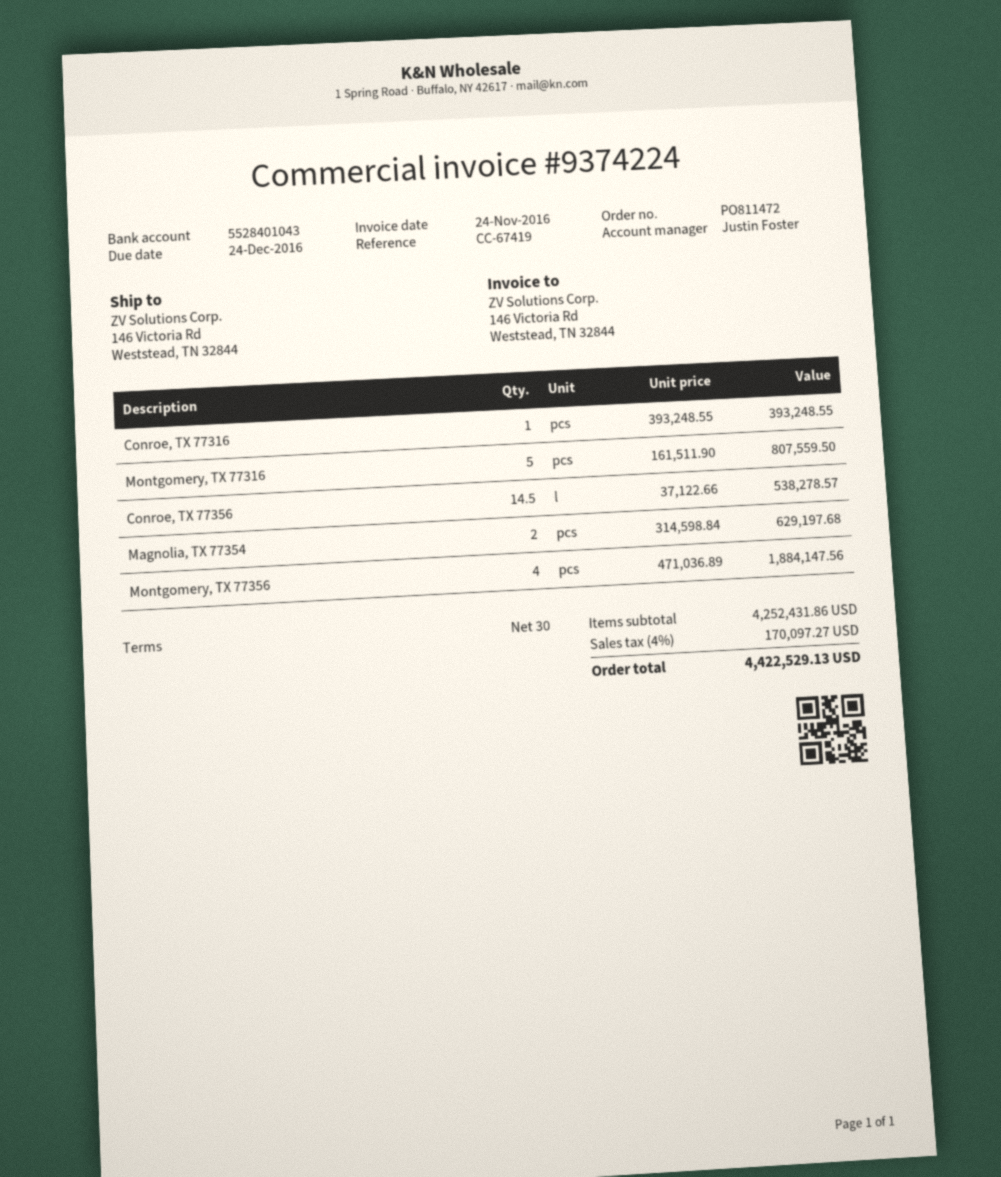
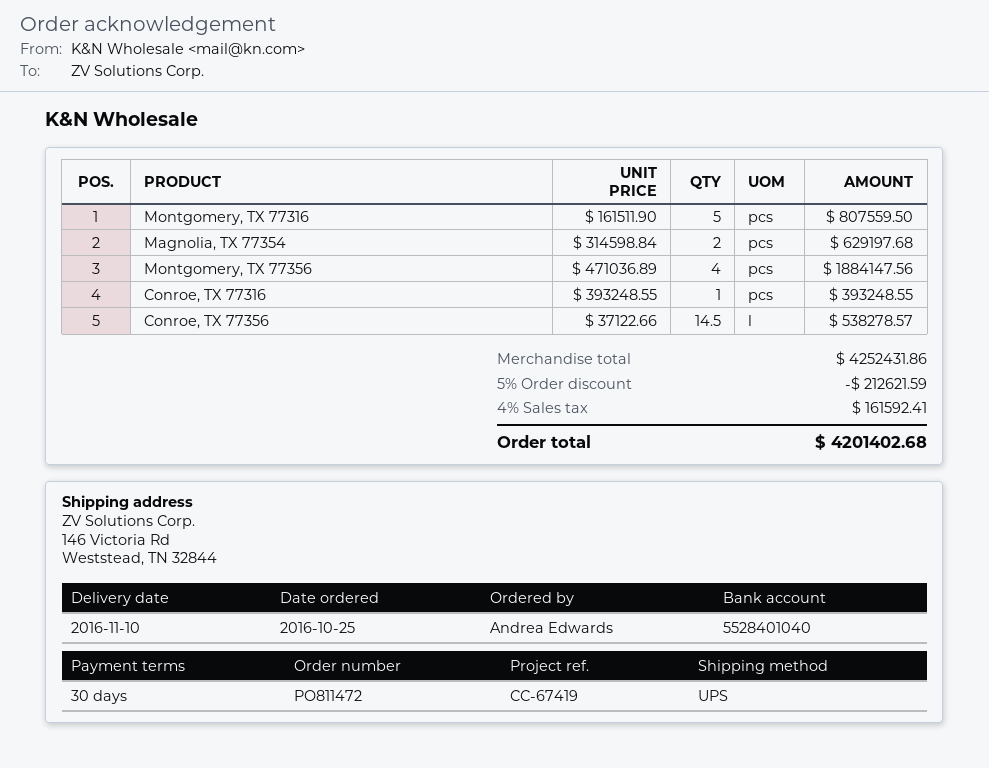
bank account: 5528401043 -> 5528401040
discount: none -> 5% = 212621.59
tax: 4% = 170097.27 -> 4% = 161592.41
total: 4422529.13 -> 4201402.68

